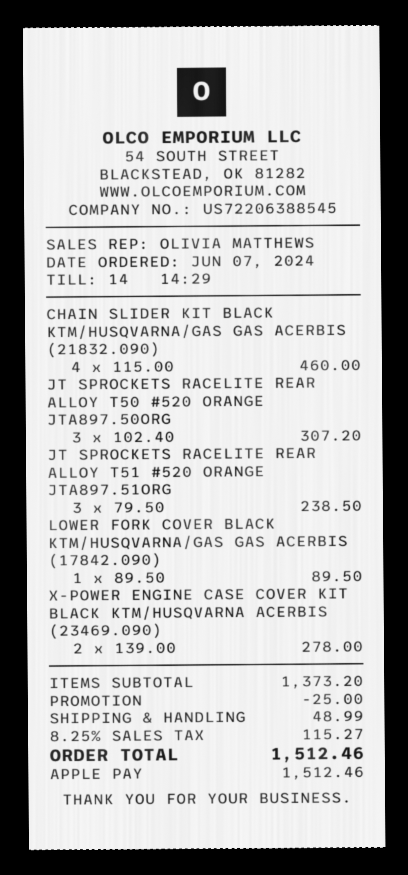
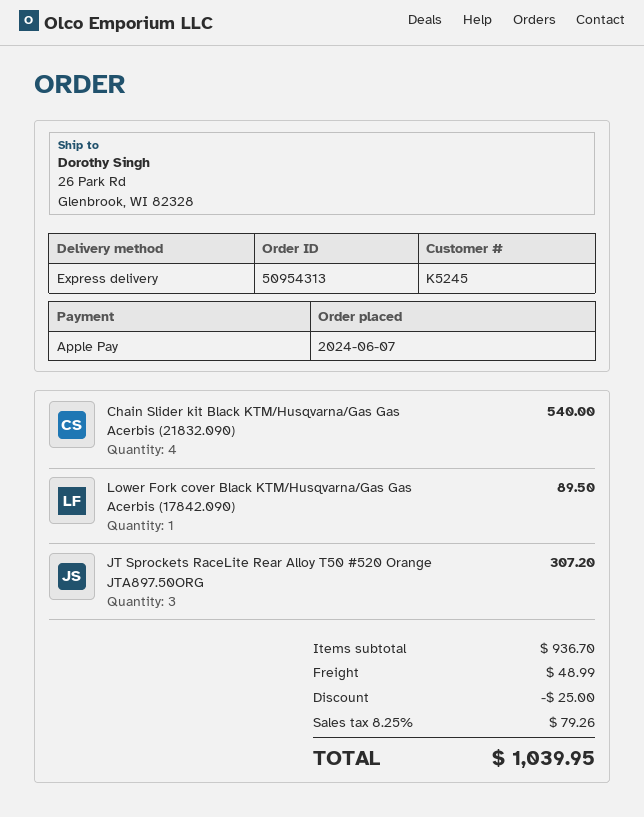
CHAIN SLIDER KIT BLACK KTM/HUSQVARNA/GAS GAS ACERBIS (21832.090): 4 for 460.00 -> 4 for 540.00
JT SPROCKETS RACELITE REAR ALLOY T51 #520 ORANGE JTA897.51ORG: 3 for 238.50 -> none
X-POWER ENGINE CASE COVER KIT BLACK KTM/HUSQVARNA ACERBIS (23469.090): 2 for 278.00 -> none
subtotal: 1373.20 -> 936.70
tax: 8.25% = 115.27 -> 8.25% = 79.26
total: 1512.46 -> 1039.95

